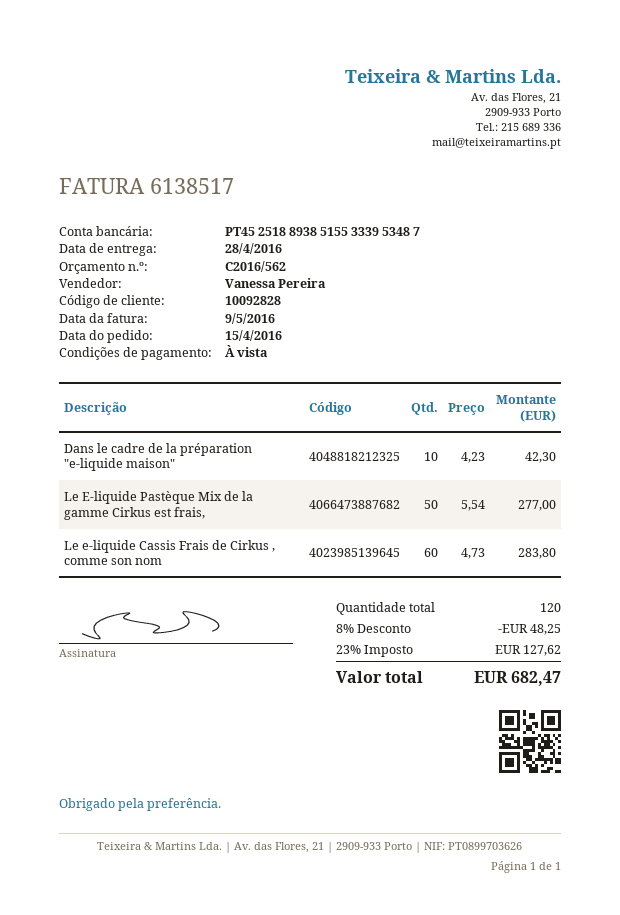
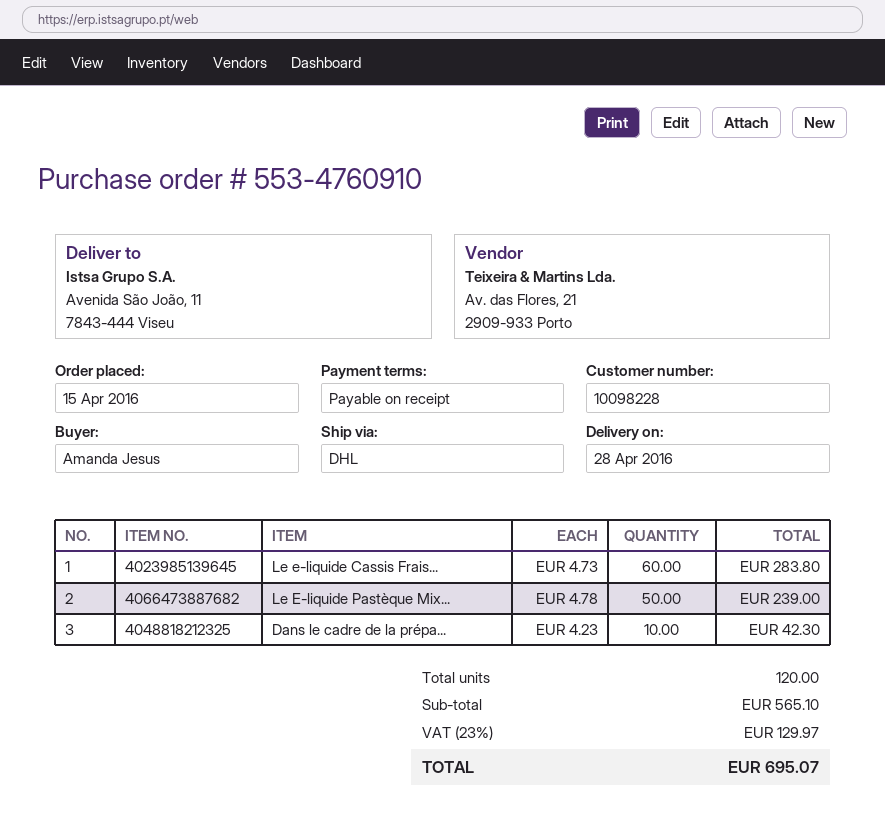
customer number: 10092828 -> 10098228
Le E-liquide Pastèque Mix de la gamme Cirkus est frais,: 50 x 5.54 = 277.00 -> 50 x 4.78 = 239.00
discount: 8% = 48.25 -> none
tax: 23% = 127.62 -> 23% = 129.97
total: 682.47 -> 695.07

